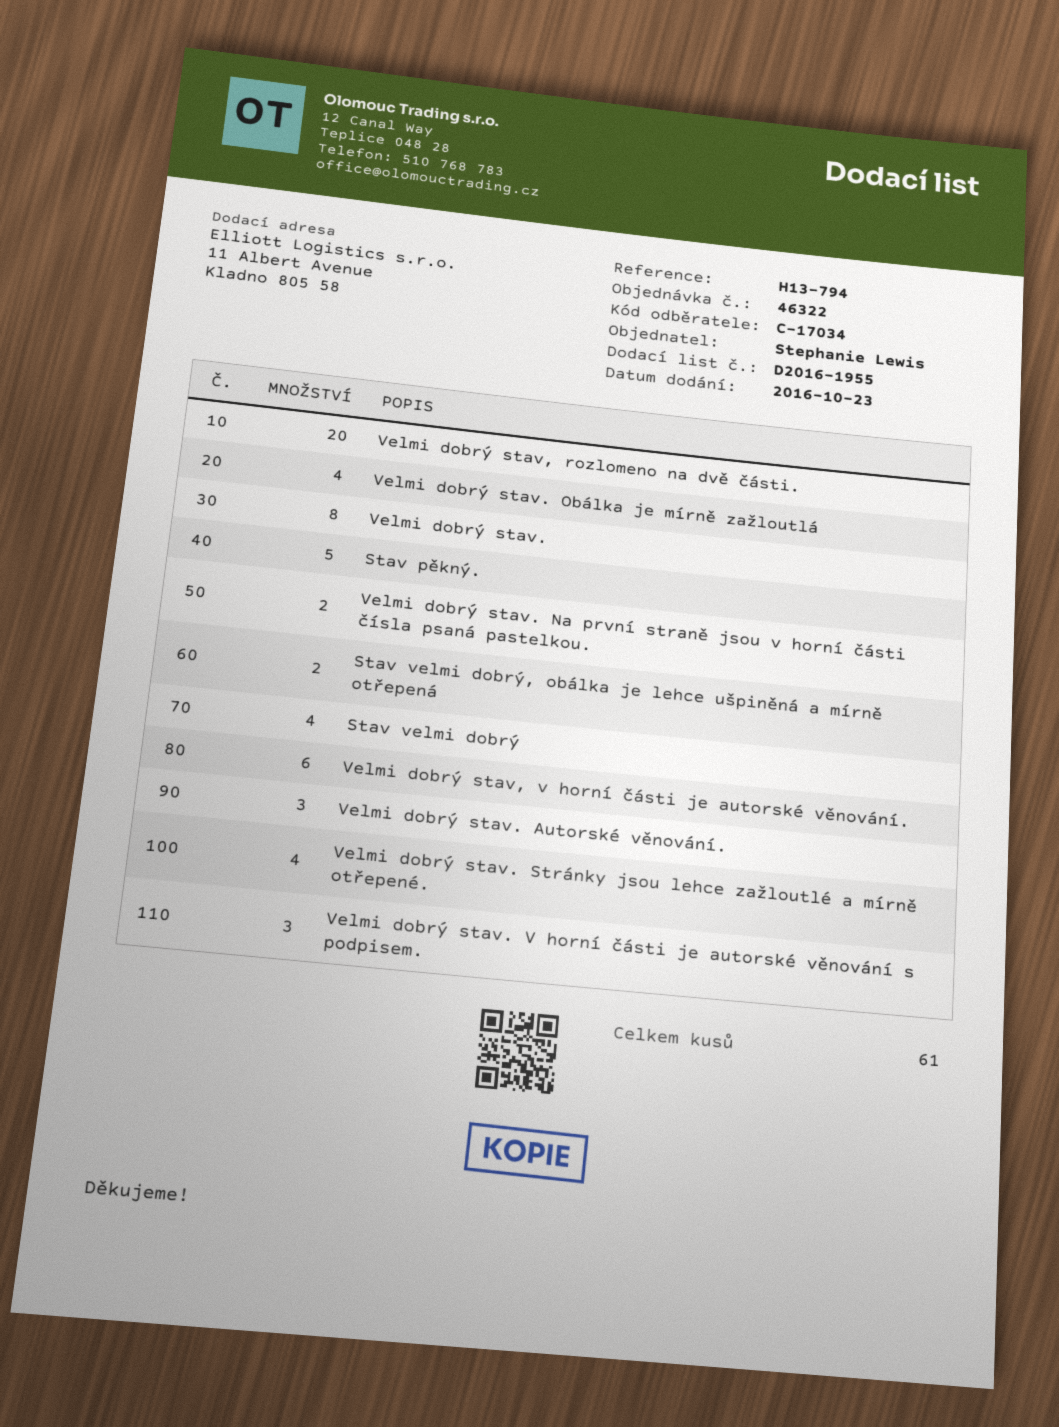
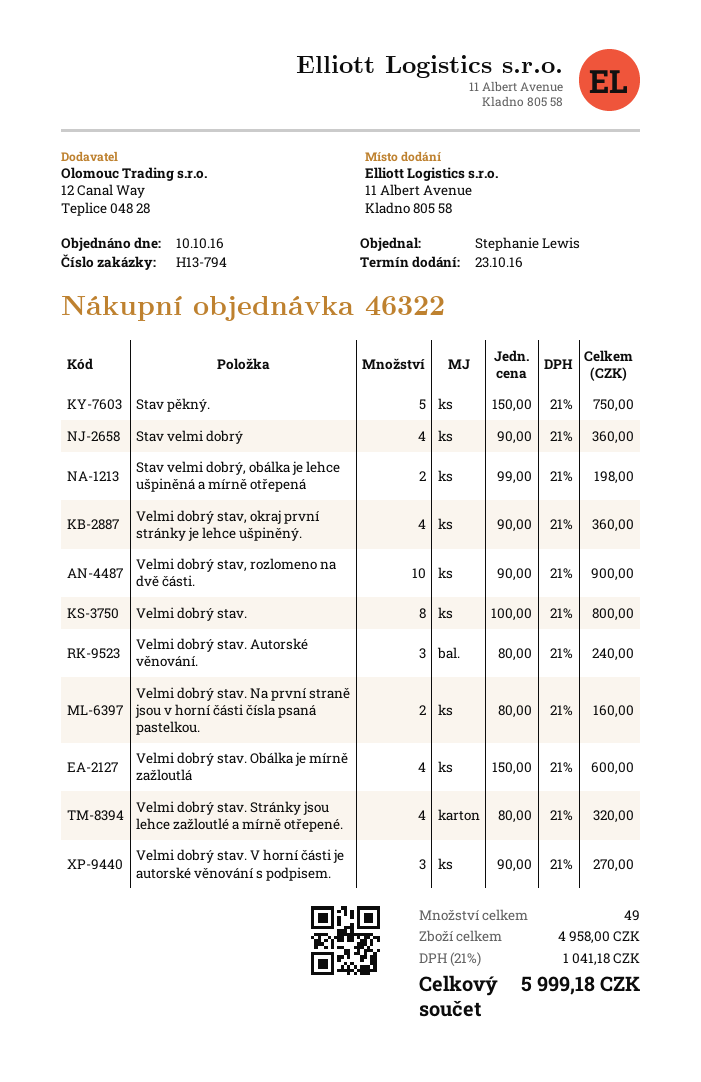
Velmi dobrý stav, rozlomeno na dvě části.: 20 -> 10
Velmi dobrý stav, v horní části je autorské věnování.: 6 -> none
Velmi dobrý stav, okraj první stránky je lehce ušpiněný.: none -> 4
total quantity: 61 -> 49

